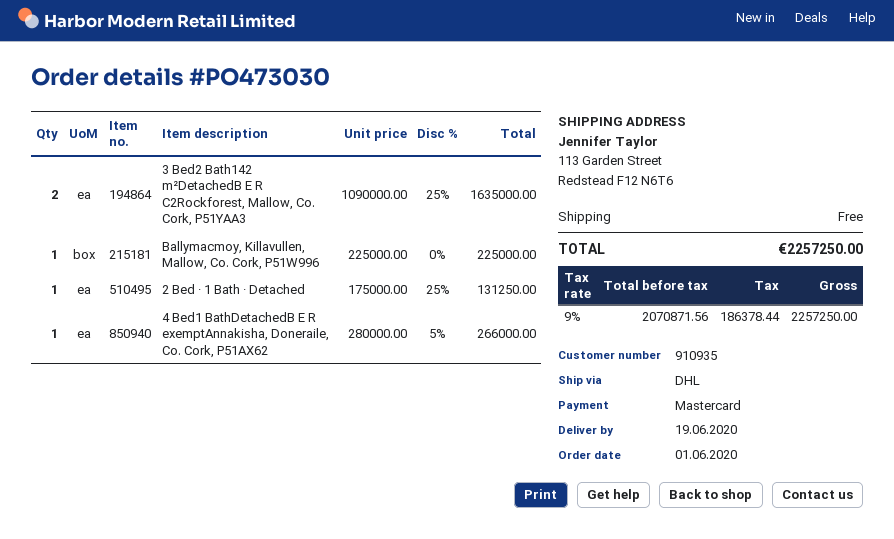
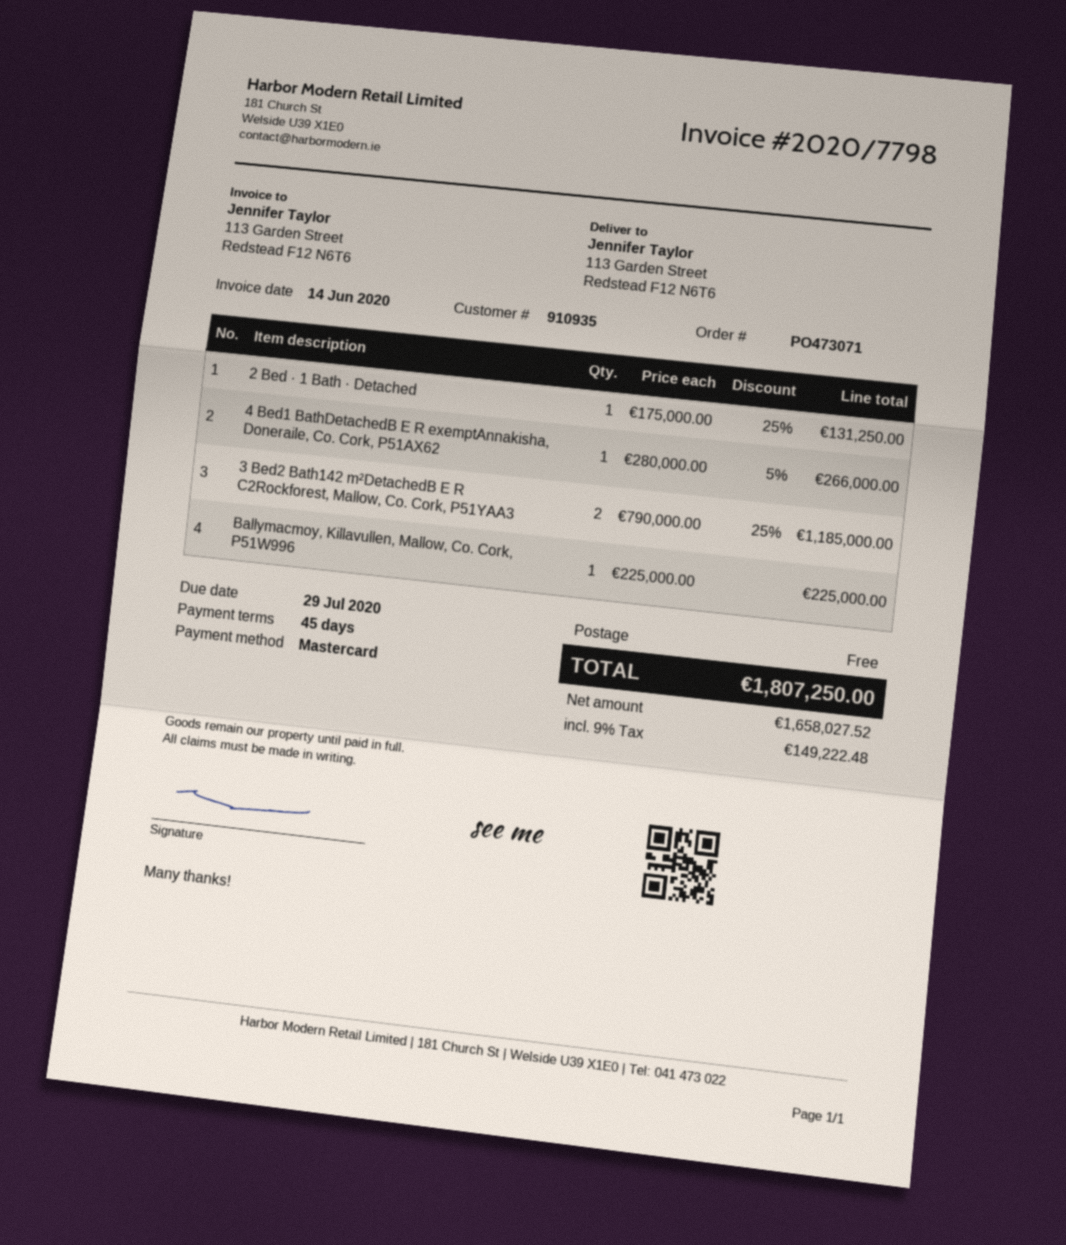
order number: PO473030 -> PO473071
3 Bed2 Bath142 m²DetachedB E R C2Rockforest, Mallow, Co. Cork, P51YAA3: 2 x 1090000.00 - 25% = 1635000.00 -> 2 x 790000.00 - 25% = 1185000.00
net: 2070871.56 -> 1658027.52
tax: 9% = 186378.44 -> 9% = 149222.48
total: 2257250.00 -> 1807250.00

